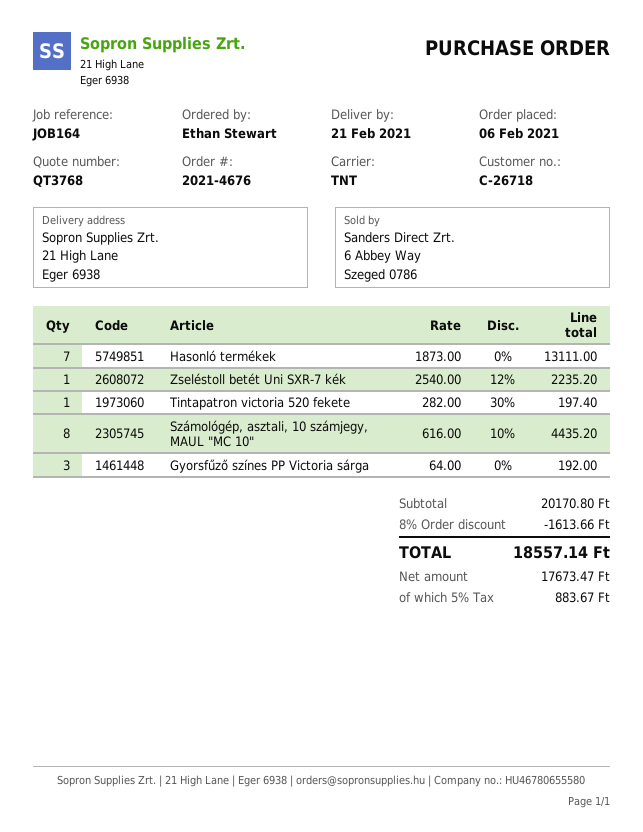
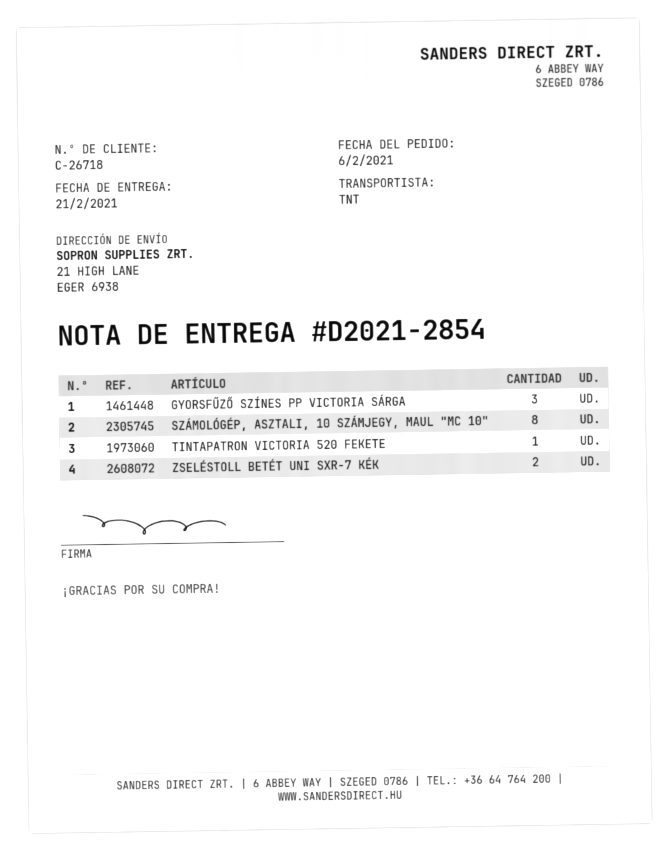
Hasonló termékek: 7 -> none
Zseléstoll betét Uni SXR-7 kék: 1 -> 2

